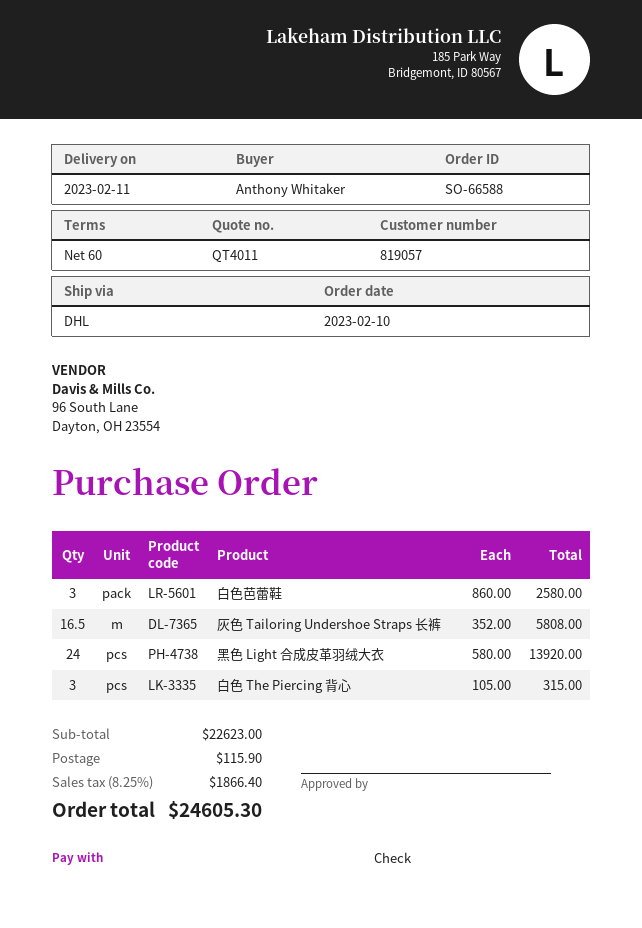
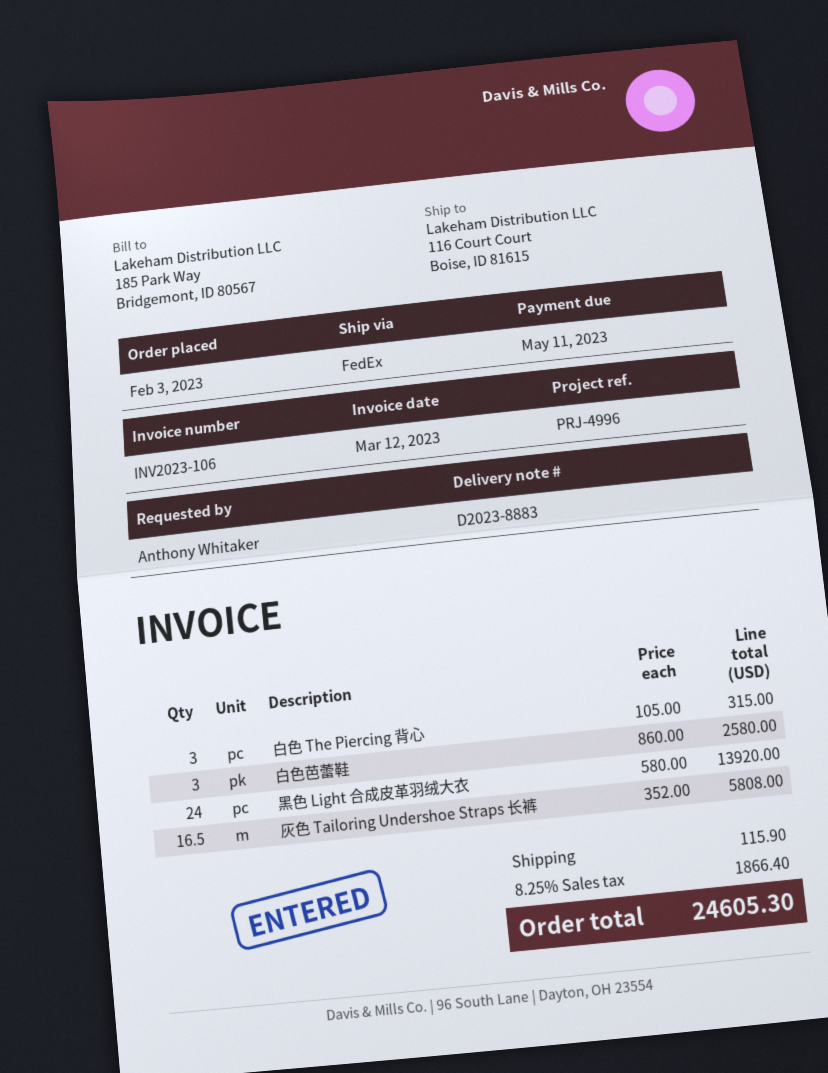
order date: 2023-02-10 -> 2023-02-03
shipping method: DHL -> FedEx

